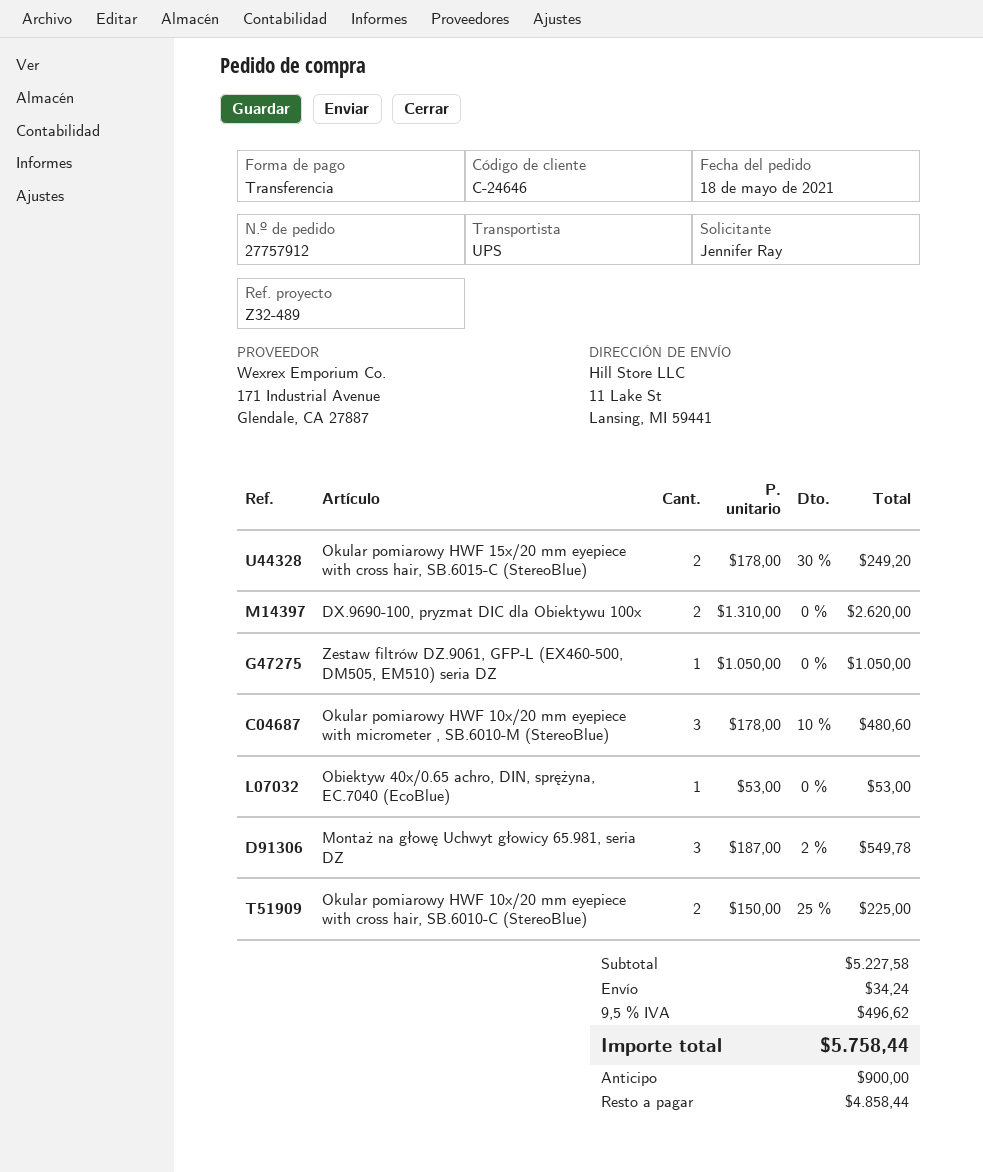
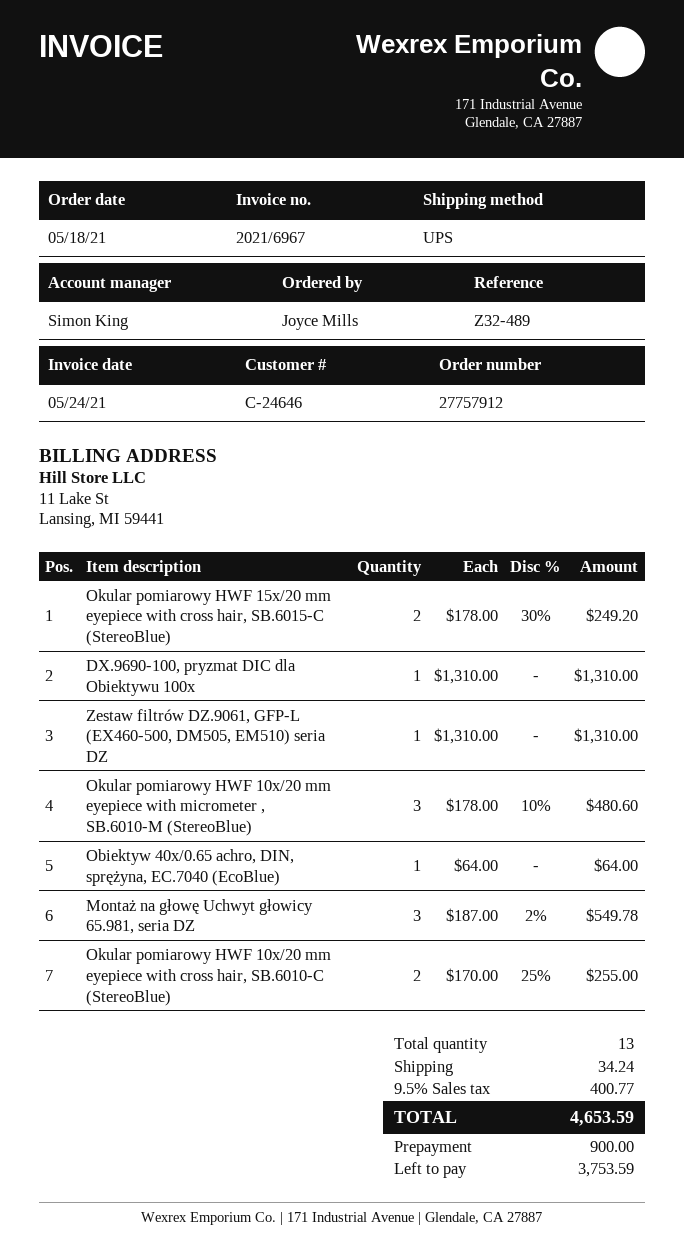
ordered by: Jennifer Ray -> Joyce Mills
DX.9690-100, pryzmat DIC dla Obiektywu 100x: 2 x 1310.00 = 2620.00 -> 1 x 1310.00 = 1310.00
Zestaw filtrów DZ.9061, GFP-L (EX460-500, DM505, EM510) seria DZ: 1 x 1050.00 = 1050.00 -> 1 x 1310.00 = 1310.00
Obiektyw 40x/0.65 achro, DIN, sprężyna, EC.7040 (EcoBlue): 1 x 53.00 = 53.00 -> 1 x 64.00 = 64.00
Okular pomiarowy HWF 10x/20 mm eyepiece with cross hair, SB.6010-C (StereoBlue): 2 x 150.00 - 25% = 225.00 -> 2 x 170.00 - 25% = 255.00
tax: 9.5% = 496.62 -> 9.5% = 400.77
total: 5758.44 -> 4653.59
balance: 4858.44 -> 3753.59

